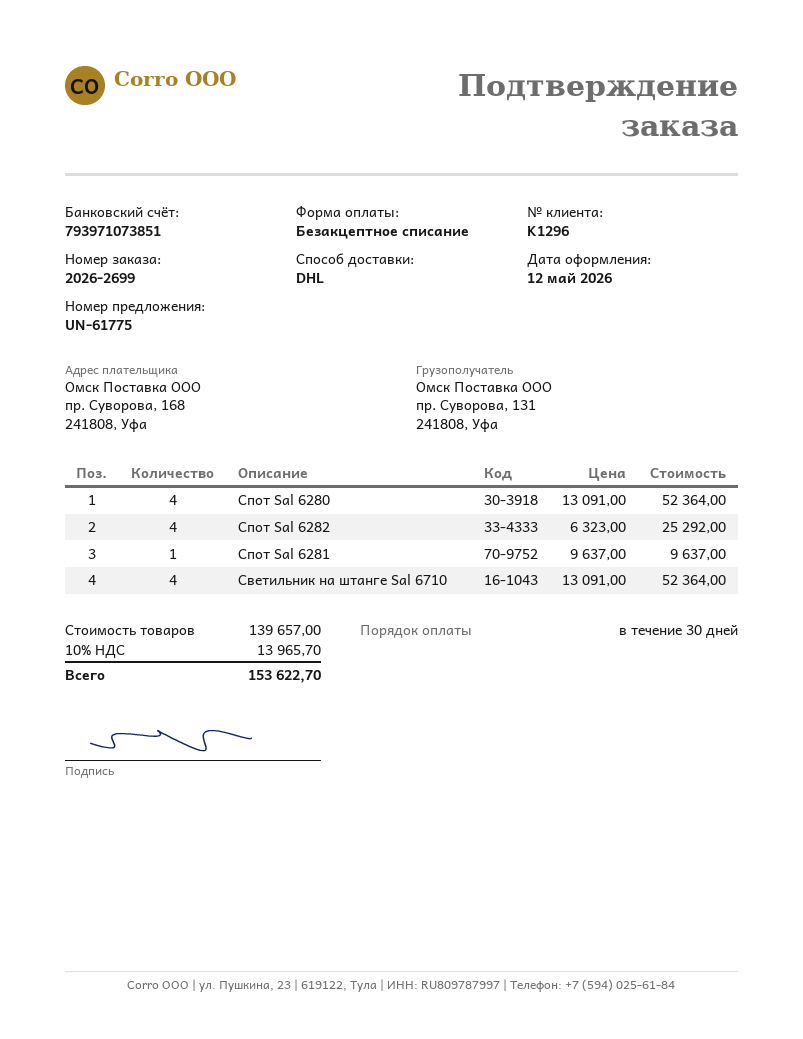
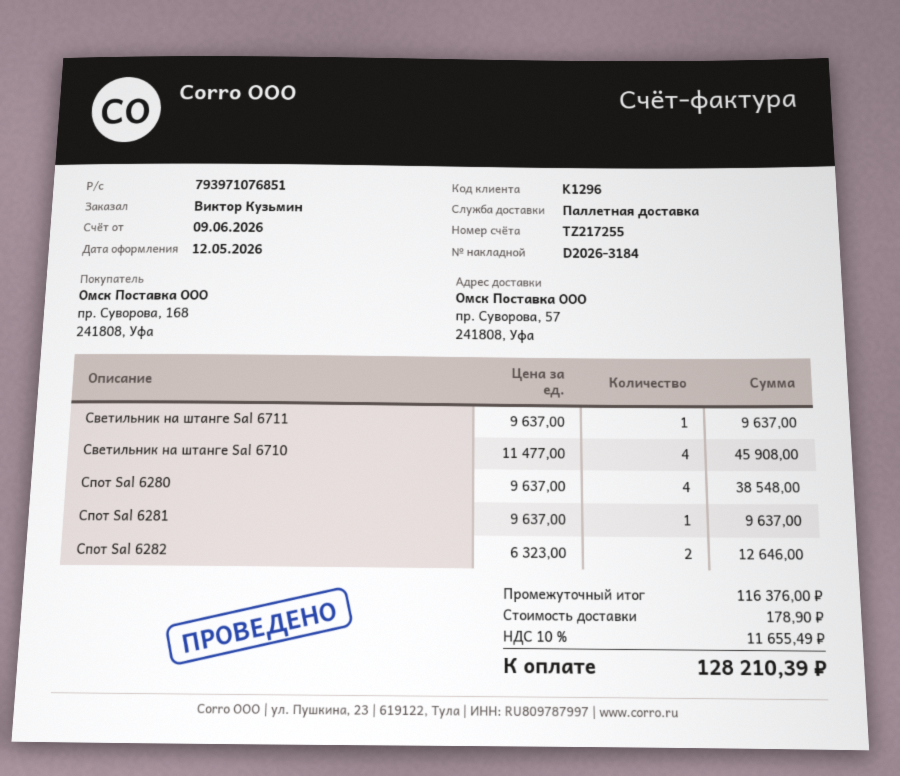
bank account: 793971073851 -> 793971076851
shipping method: DHL -> pallet freight
ship to: пр. Суворова, 131, 241808, Уфа -> пр. Суворова, 57, 241808, Уфа
Спот Sal 6280: 4 x 13091.00 = 52364.00 -> 4 x 9637.00 = 38548.00
Спот Sal 6282: 4 x 6323.00 = 25292.00 -> 2 x 6323.00 = 12646.00
Светильник на штанге Sal 6710: 4 x 13091.00 = 52364.00 -> 4 x 11477.00 = 45908.00
Светильник на штанге Sal 6711: none -> 1 x 9637.00 = 9637.00
subtotal: 139657.00 -> 116376.00
shipping: none -> 178.90
tax: 10% = 13965.70 -> 10% = 11655.49
total: 153622.70 -> 128210.39

